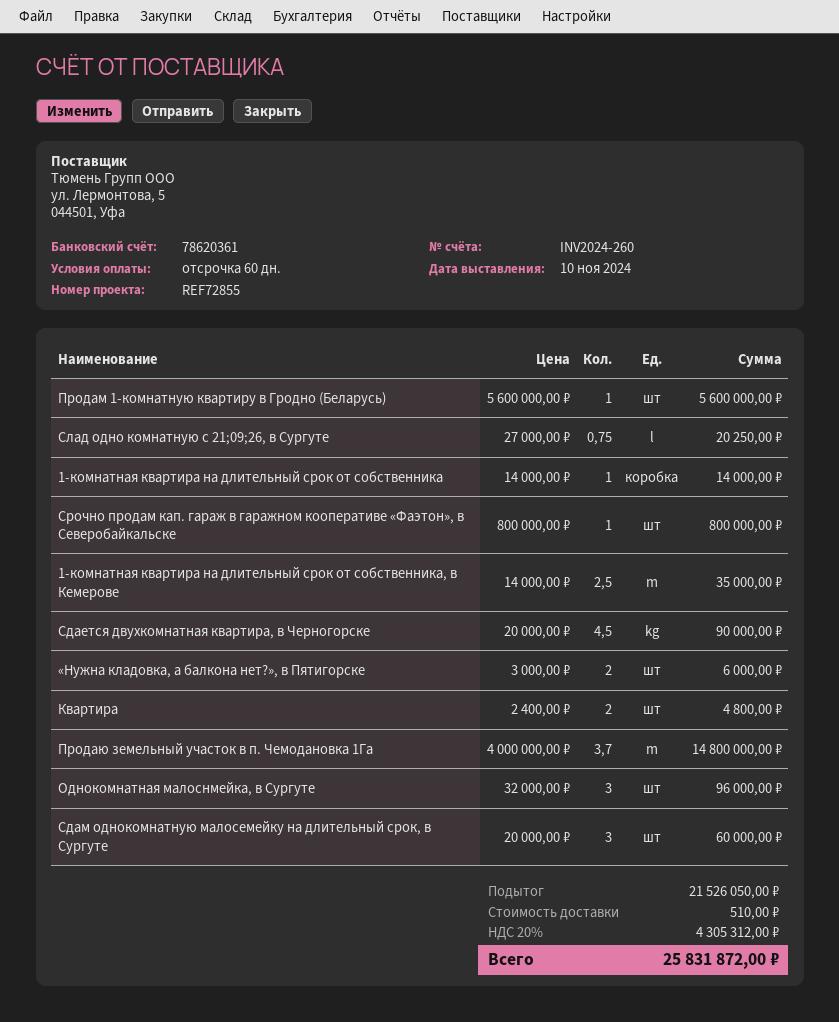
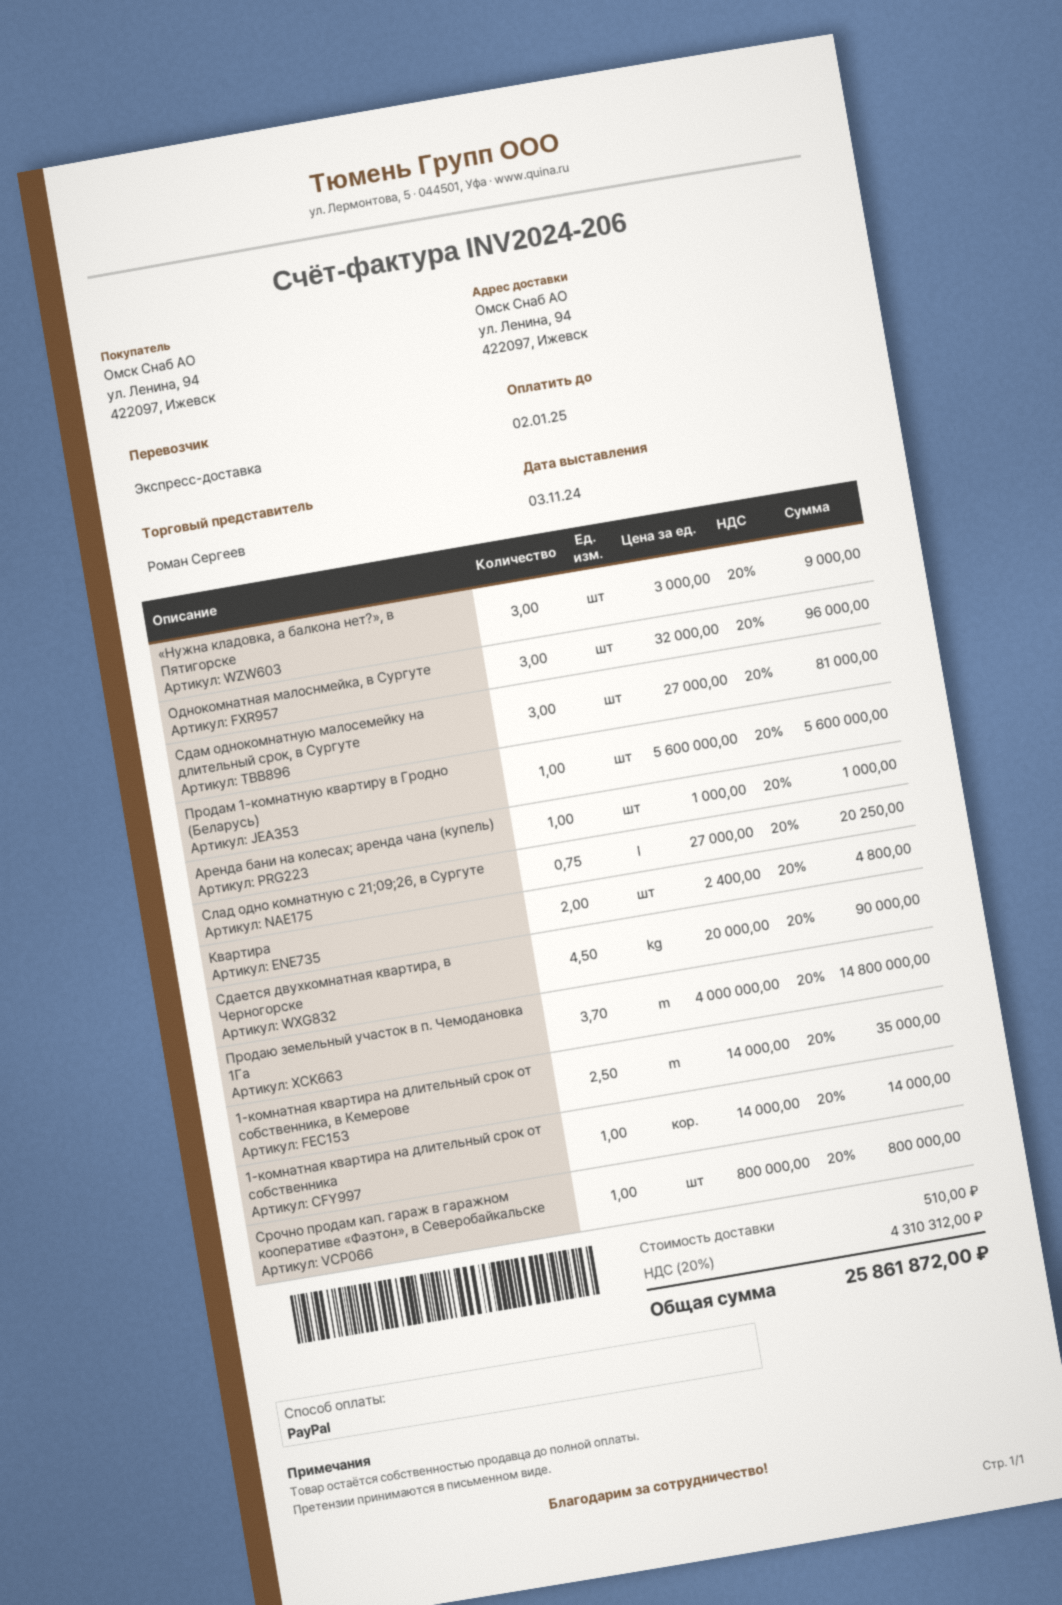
invoice number: INV2024-260 -> INV2024-206
invoice date: 2024-11-10 -> 2024-11-03
«Нужна кладовка, а балкона нет?», в Пятигорске: 2 x 3000.00 = 6000.00 -> 3 x 3000.00 = 9000.00
Сдам однокомнатную малосемейку на длительный срок, в Сургуте: 3 x 20000.00 = 60000.00 -> 3 x 27000.00 = 81000.00
Аренда бани на колесах; аренда чана (купель): none -> 1 x 1000.00 = 1000.00
tax: 20% = 4305312.00 -> 20% = 4310312.00
total: 25831872.00 -> 25861872.00

